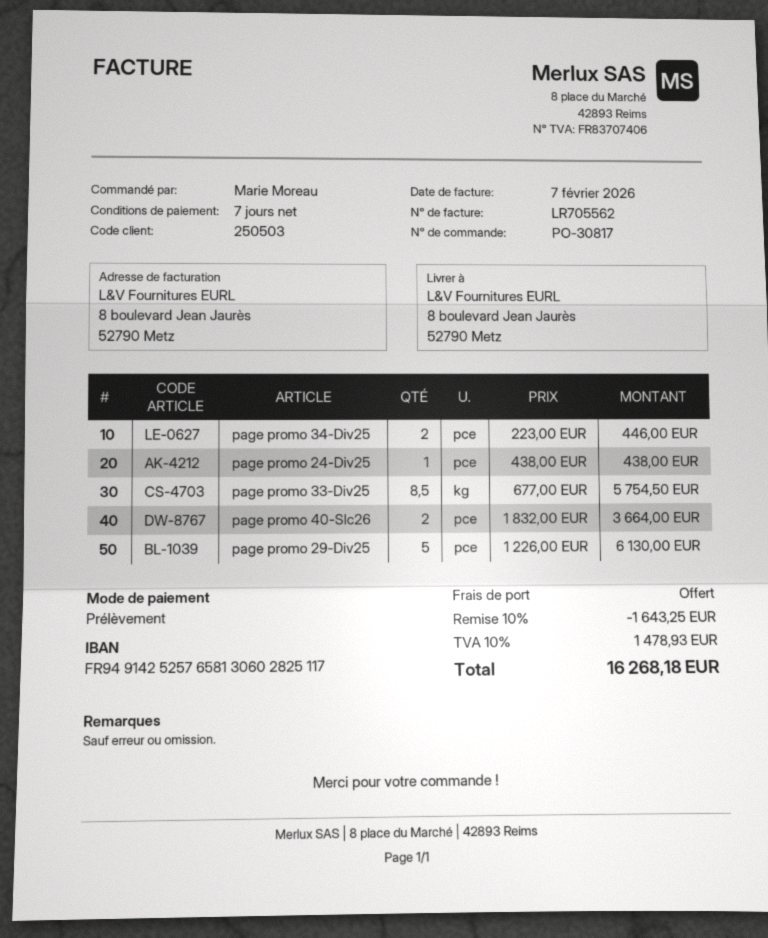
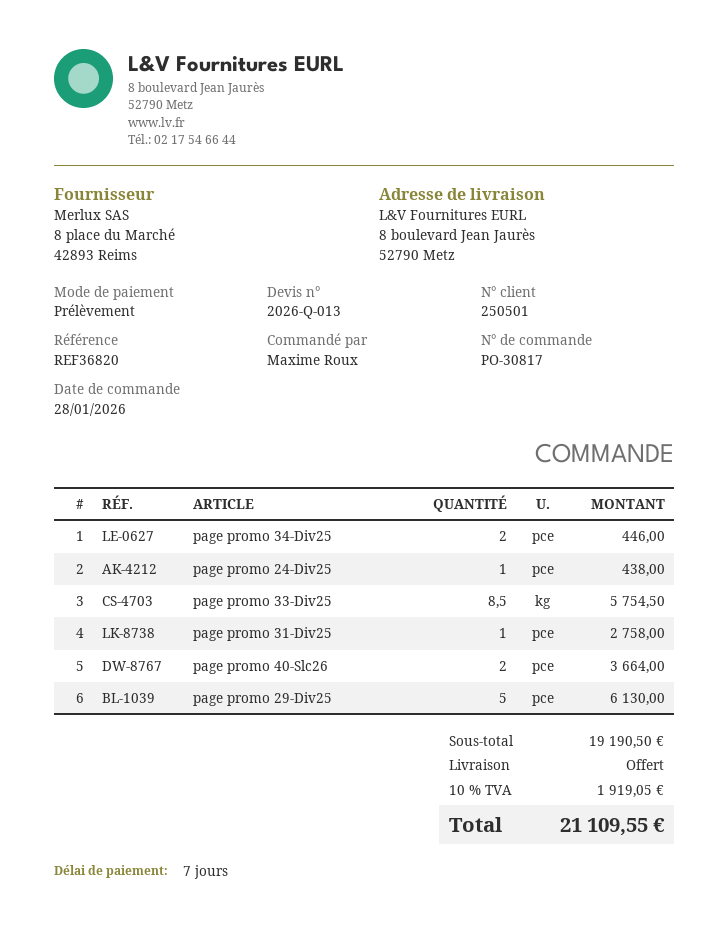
customer number: 250503 -> 250501
ordered by: Marie Moreau -> Maxime Roux
page promo 31-Div25: none -> 1 for 2758.00
discount: 10% = 1643.25 -> none
tax: 10% = 1478.93 -> 10% = 1919.05
total: 16268.18 -> 21109.55

